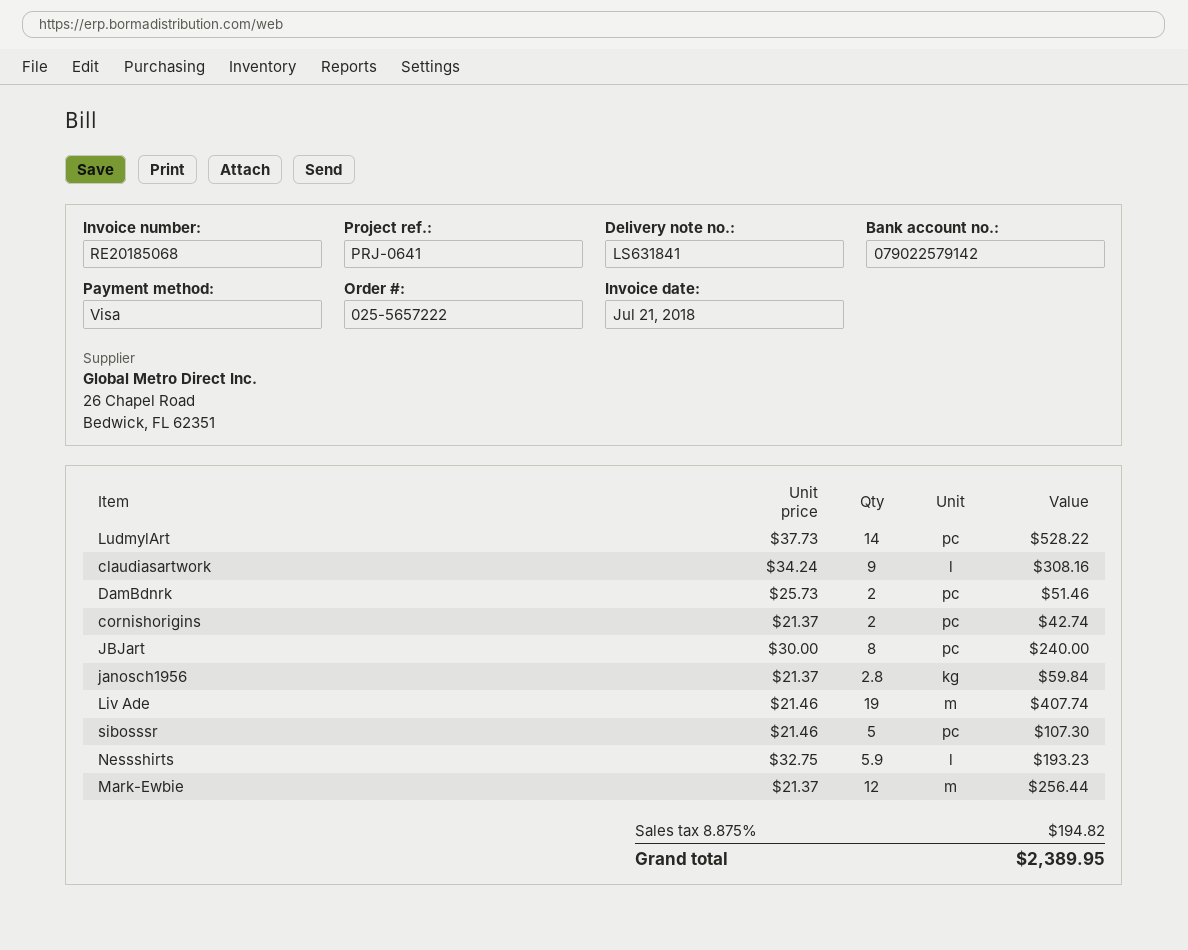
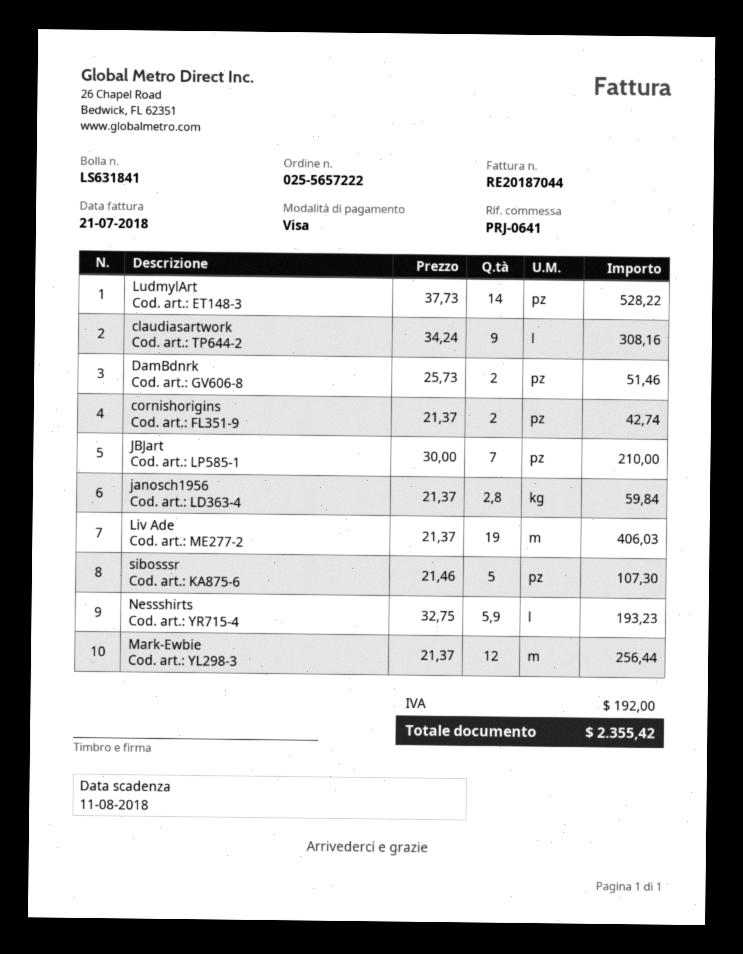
invoice number: RE20185068 -> RE20187044
JBJart: 8 x 30.00 = 240.00 -> 7 x 30.00 = 210.00
Liv Ade: 19 x 21.46 = 407.74 -> 19 x 21.37 = 406.03
tax: 194.82 -> 192.00
total: 2389.95 -> 2355.42

